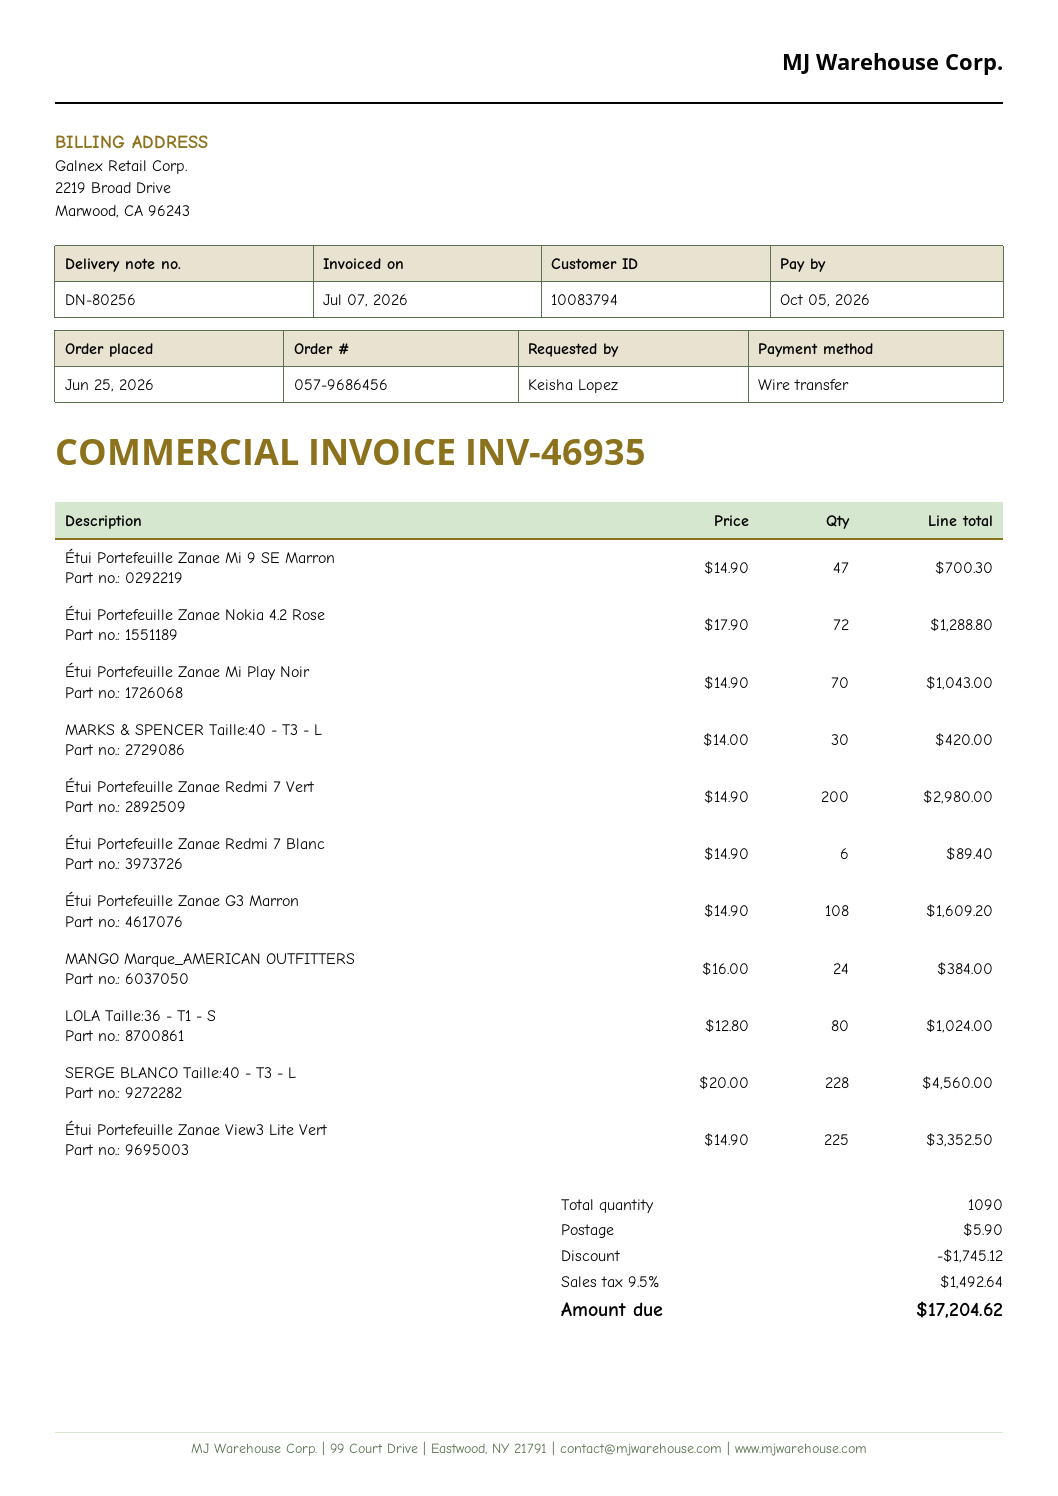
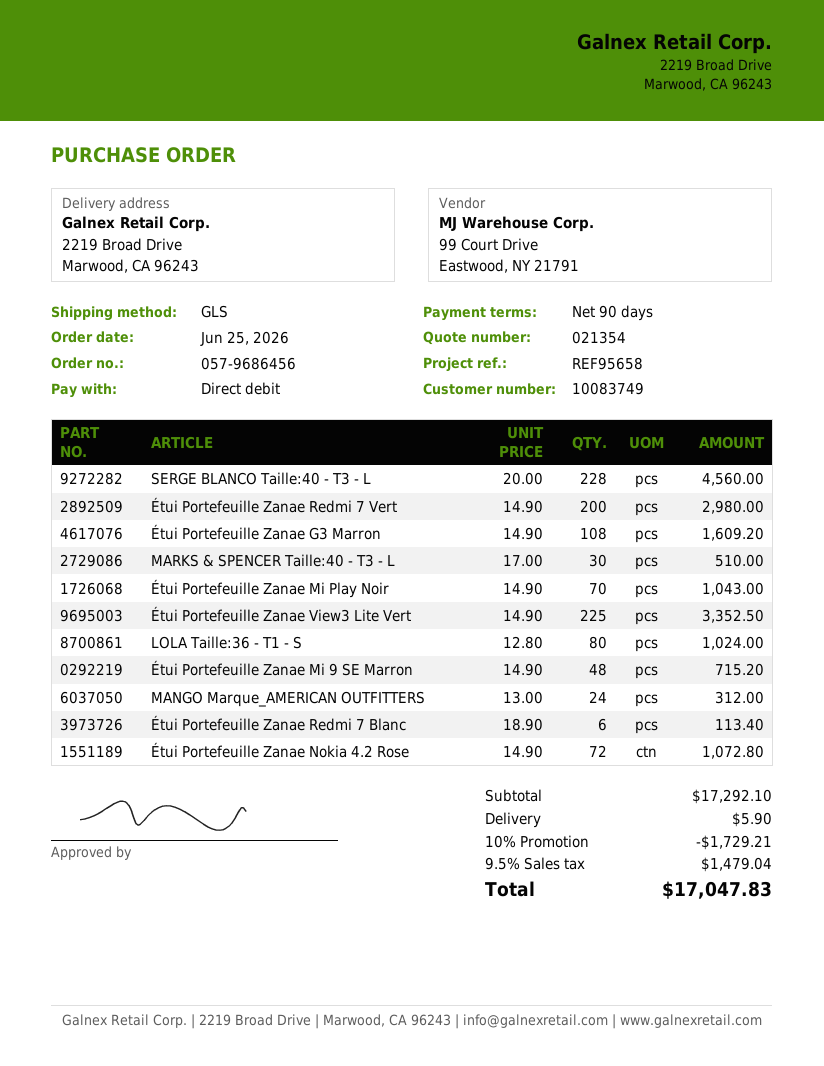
customer number: 10083794 -> 10083749
payment method: bank transfer -> direct debit
Étui Portefeuille Zanae Mi 9 SE Marron: 47 x 14.90 = 700.30 -> 48 x 14.90 = 715.20
Étui Portefeuille Zanae Nokia 4.2 Rose: 72 x 17.90 = 1288.80 -> 72 x 14.90 = 1072.80
MARKS & SPENCER Taille:40 - T3 - L: 30 x 14.00 = 420.00 -> 30 x 17.00 = 510.00
Étui Portefeuille Zanae Redmi 7 Blanc: 6 x 14.90 = 89.40 -> 6 x 18.90 = 113.40
MANGO Marque_AMERICAN OUTFITTERS: 24 x 16.00 = 384.00 -> 24 x 13.00 = 312.00
discount: 1745.12 -> 1729.21
tax: 9.5% = 1492.64 -> 9.5% = 1479.04
total: 17204.62 -> 17047.83

